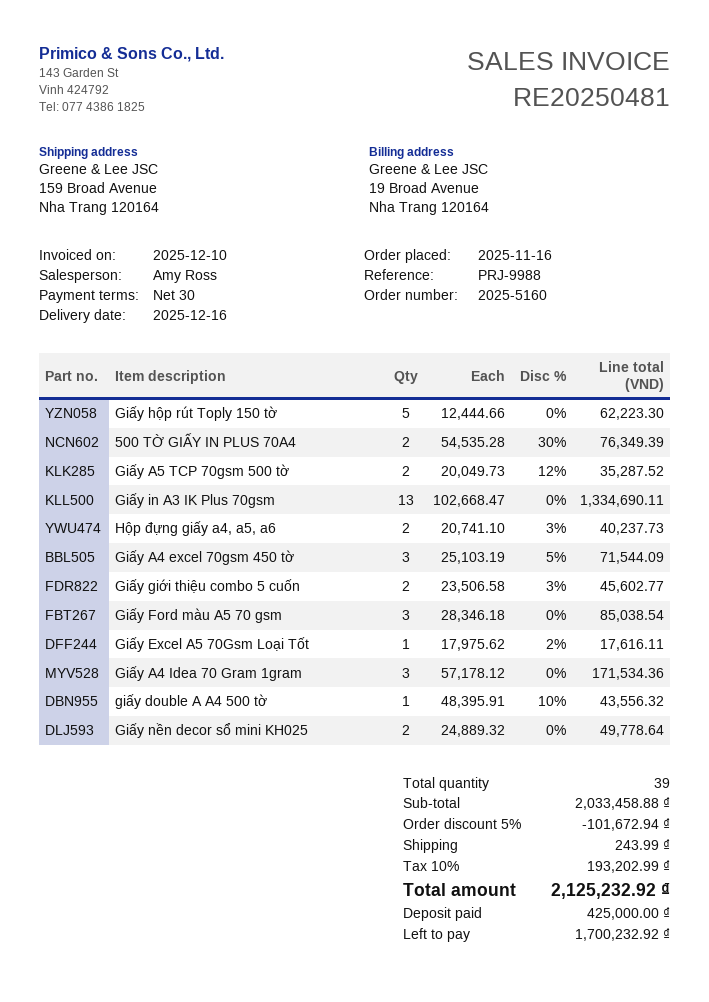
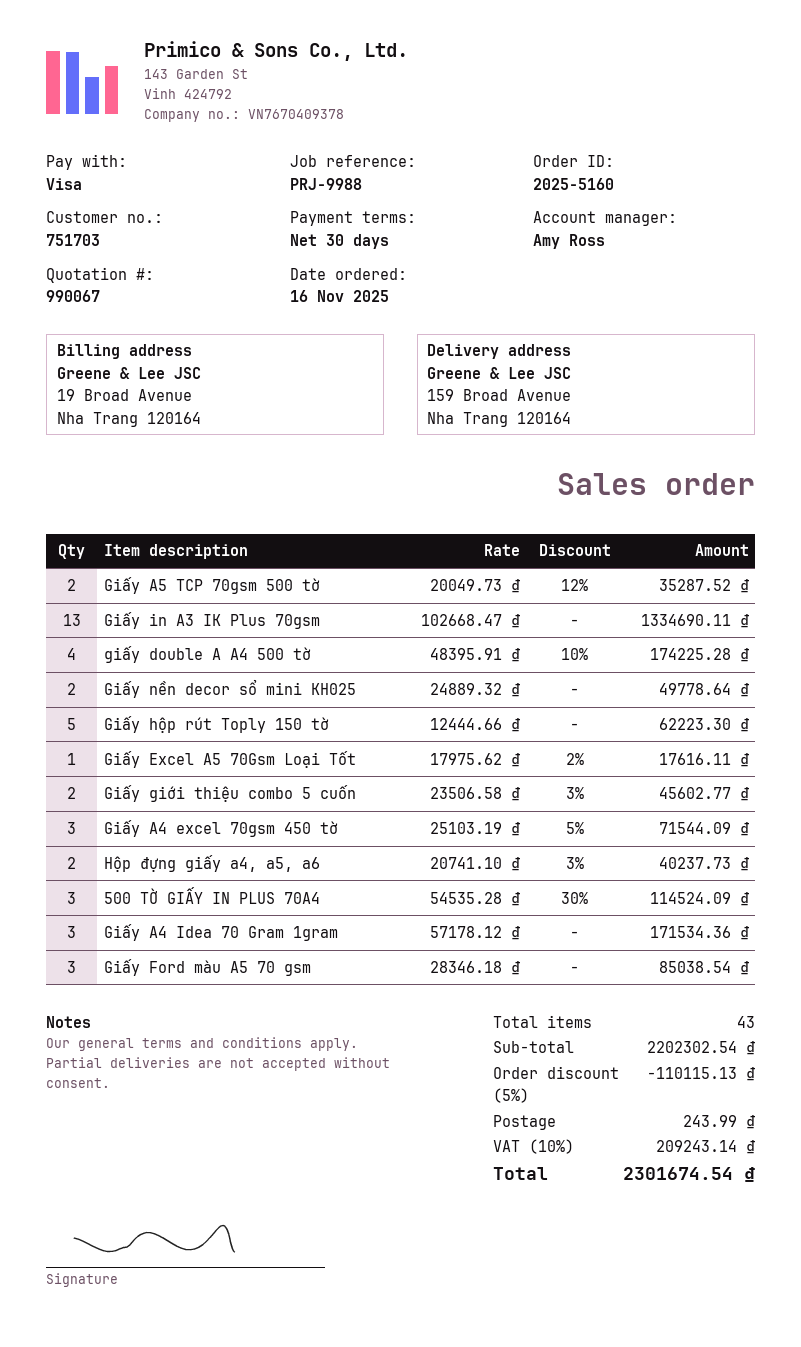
500 TỜ GIẤY IN PLUS 70A4: 2 x 54535.28 - 30% = 76349.39 -> 3 x 54535.28 - 30% = 114524.09
giấy double A A4 500 tờ: 1 x 48395.91 - 10% = 43556.32 -> 4 x 48395.91 - 10% = 174225.28
total quantity: 39 -> 43
subtotal: 2033458.88 -> 2202302.54
discount: 5% = 101672.94 -> 5% = 110115.13
tax: 10% = 193202.99 -> 10% = 209243.14
total: 2125232.92 -> 2301674.54

